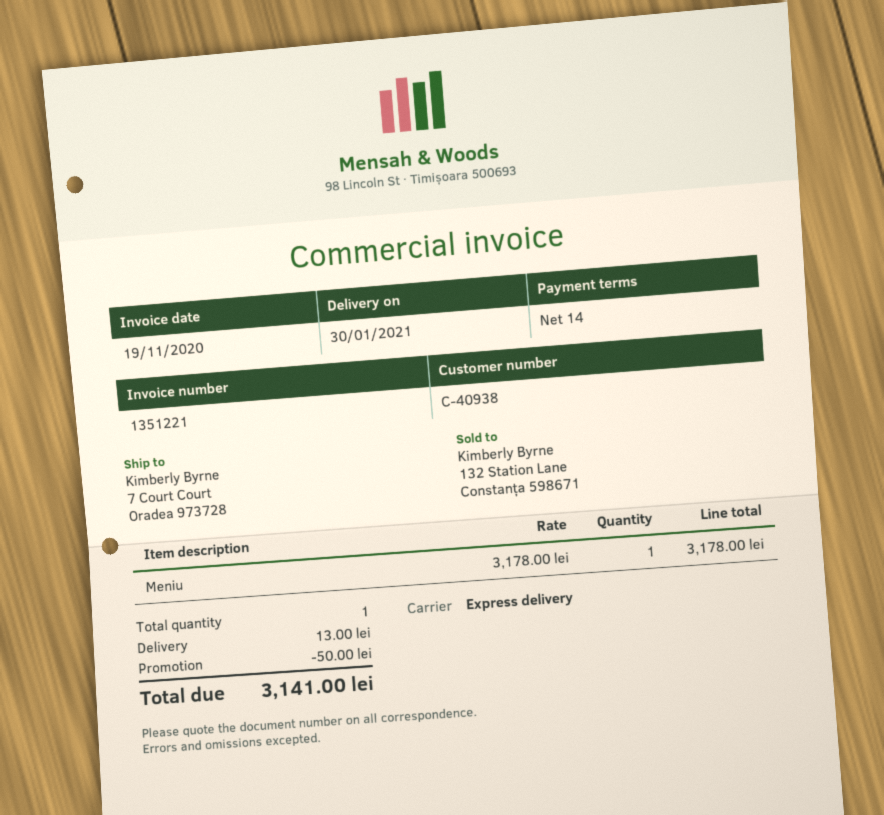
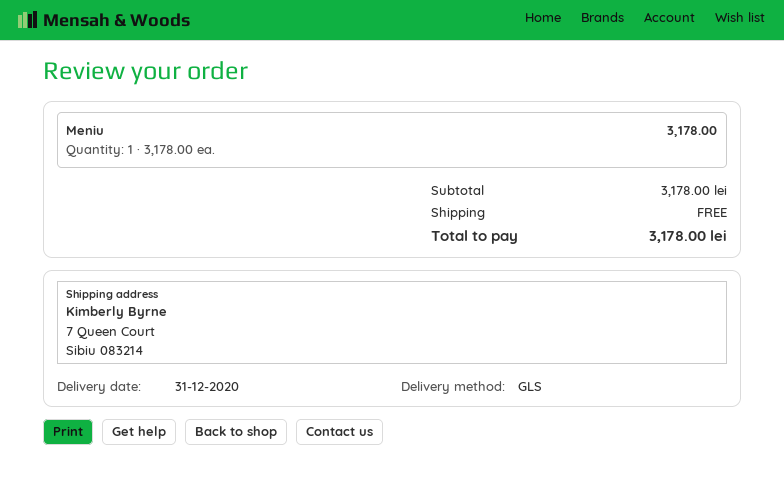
delivery date: 2021-01-30 -> 2020-12-31
shipping method: express -> GLS
ship to: 7 Court Court, Oradea 973728 -> 7 Queen Court, Sibiu 083214
discount: 50.00 -> none
shipping: 13.00 -> 0.00
total: 3141.00 -> 3178.00

